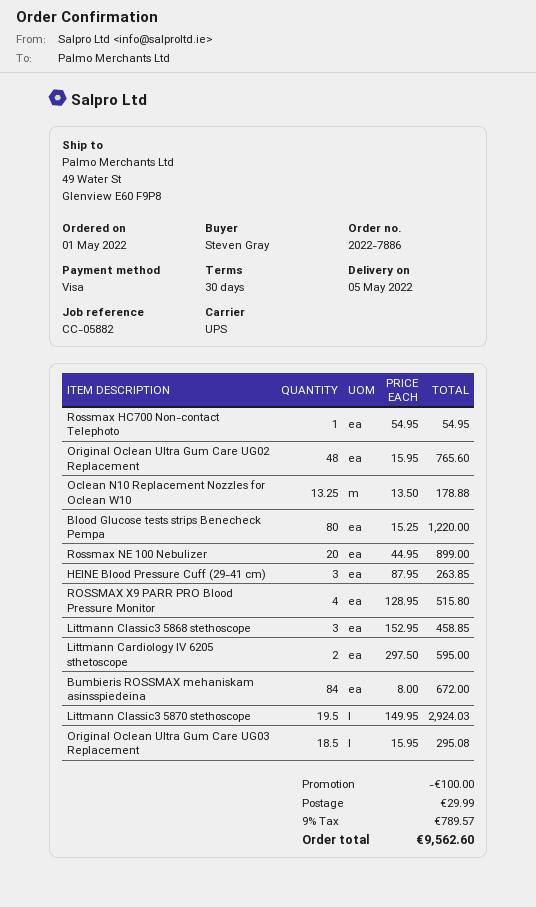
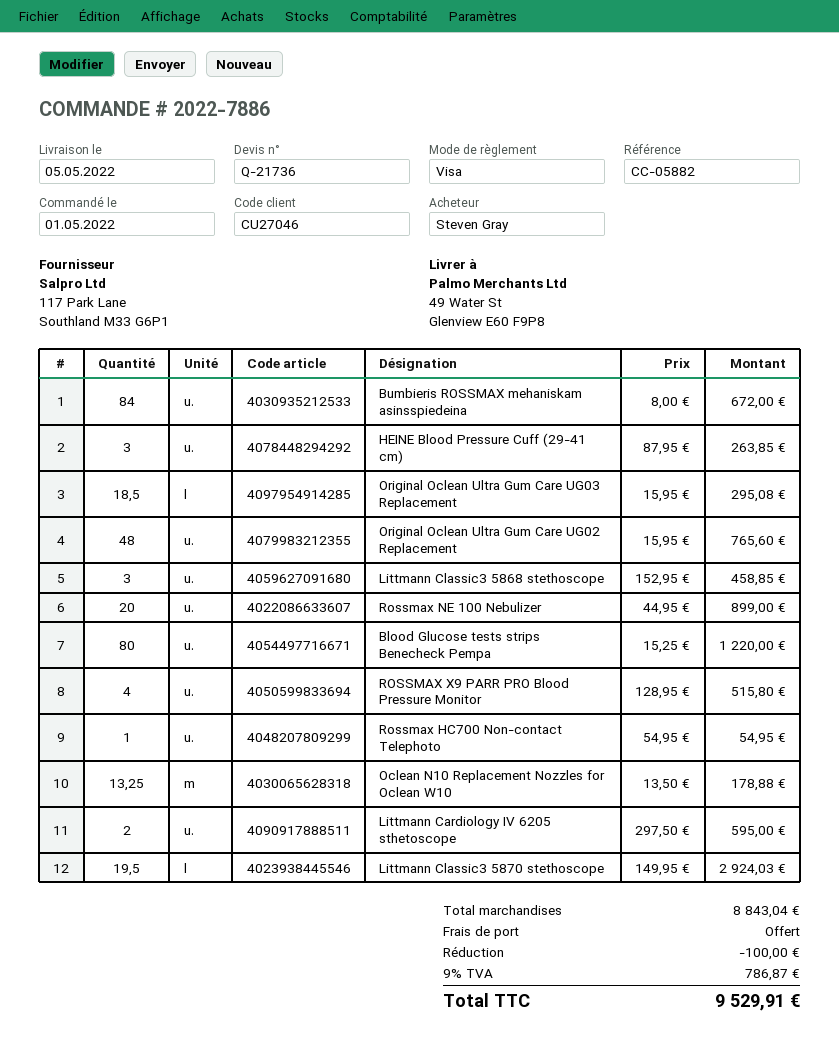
shipping: 29.99 -> 0.00
tax: 9% = 789.57 -> 9% = 786.87
total: 9562.60 -> 9529.91

